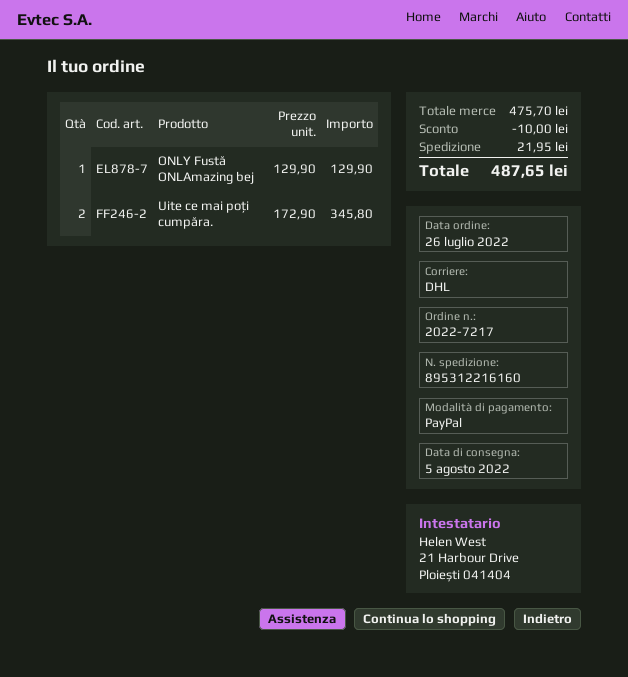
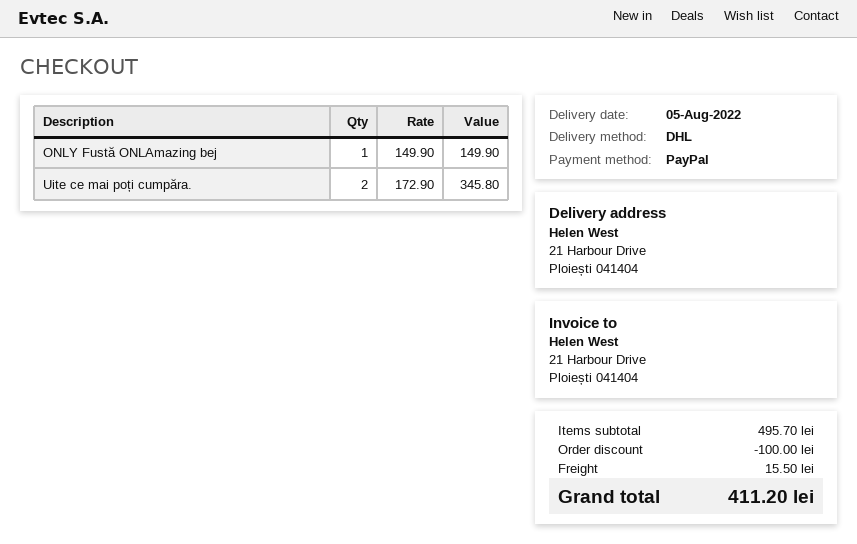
ONLY Fustă ONLAmazing bej: 1 x 129.90 = 129.90 -> 1 x 149.90 = 149.90
subtotal: 475.70 -> 495.70
discount: 10.00 -> 100.00
shipping: 21.95 -> 15.50
total: 487.65 -> 411.20

